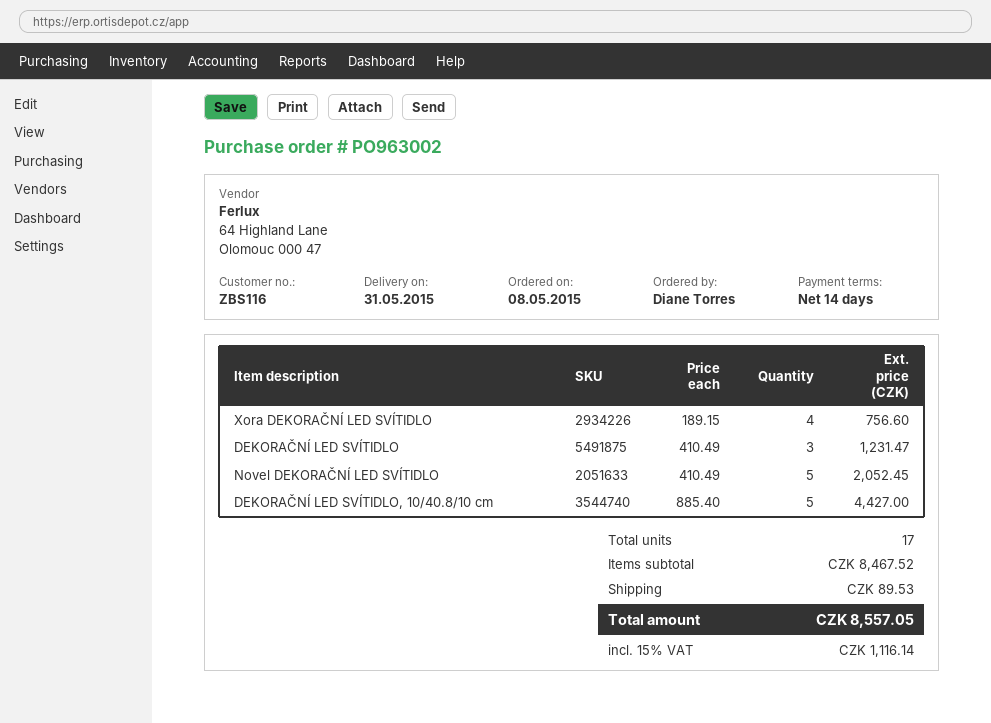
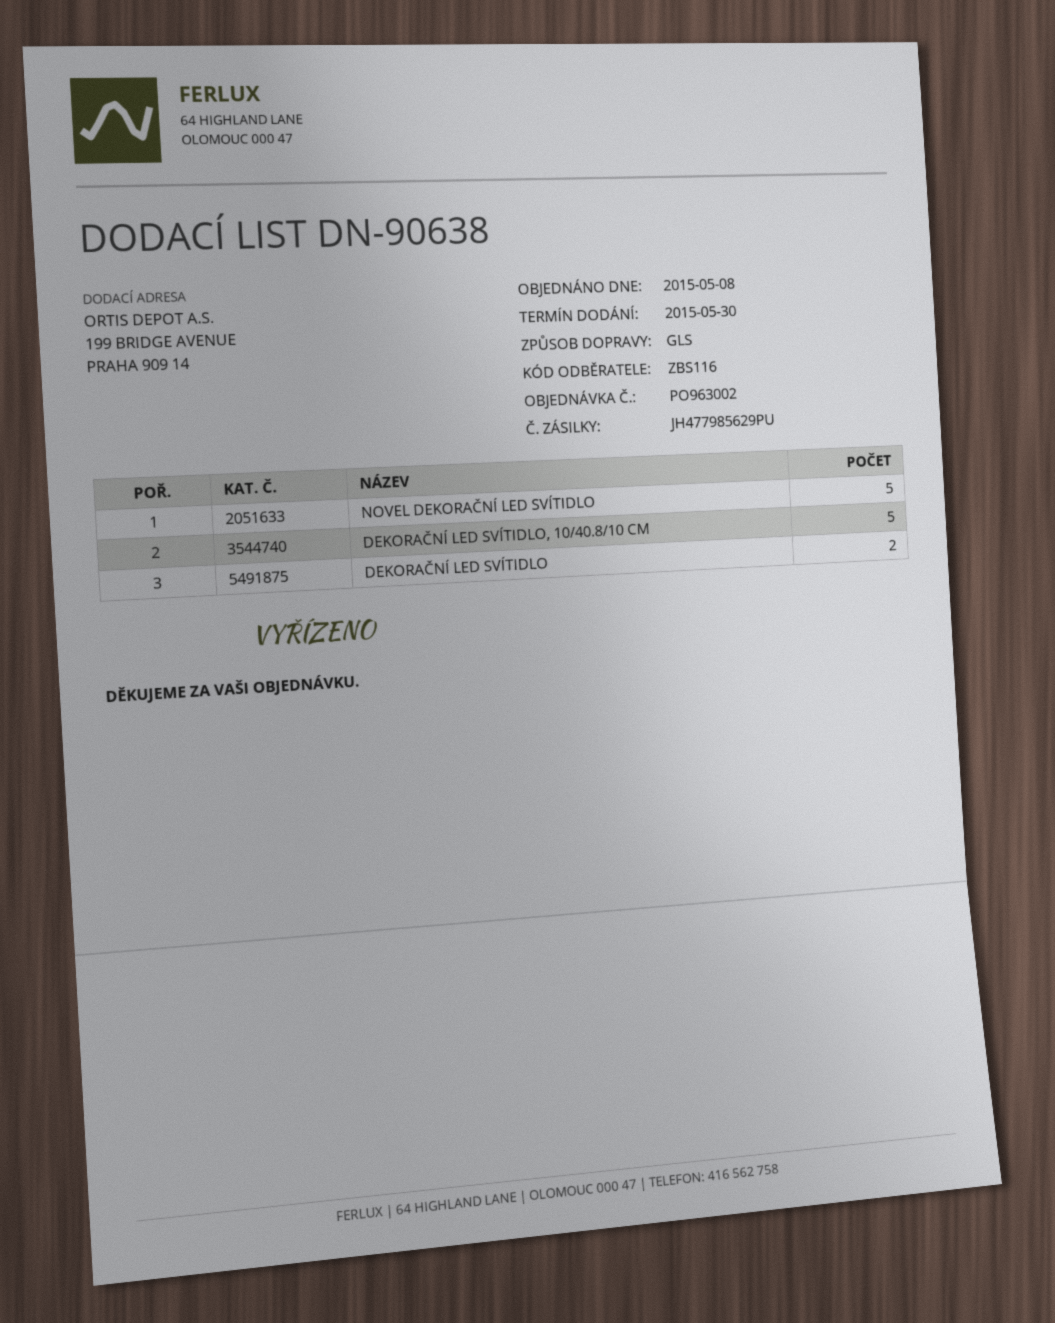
delivery date: 2015-05-31 -> 2015-05-30
Xora DEKORAČNÍ LED SVÍTIDLO: 4 -> none
DEKORAČNÍ LED SVÍTIDLO: 3 -> 2

